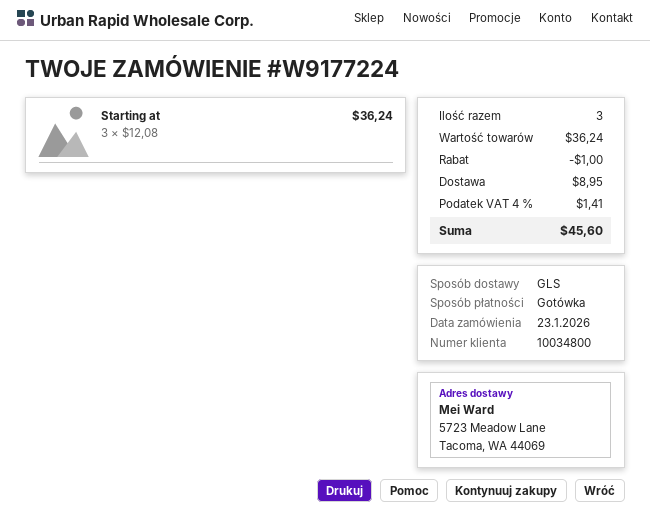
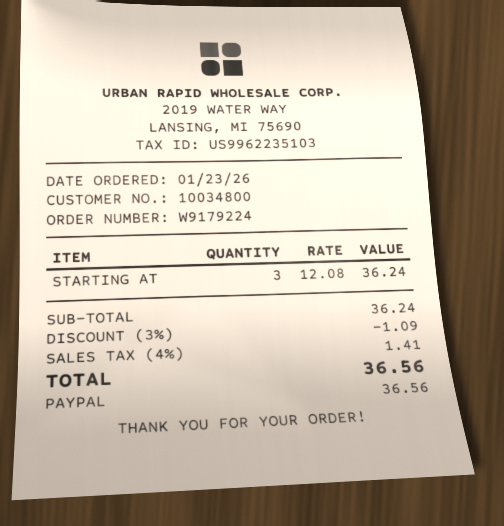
order number: W9177224 -> W9179224
payment method: cash -> PayPal
discount: 1.00 -> 1.09
shipping: 8.95 -> none
total: 45.60 -> 36.56

